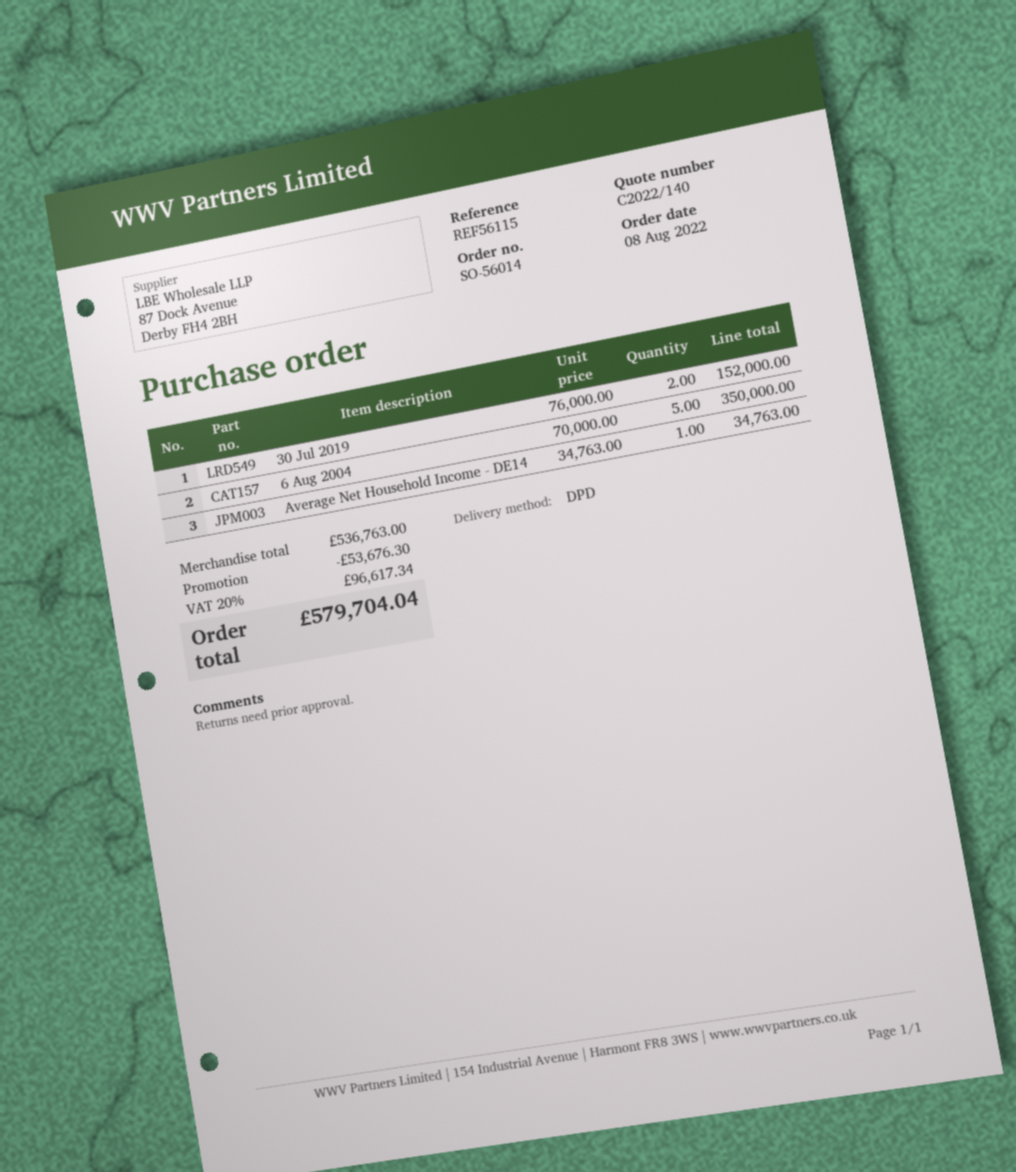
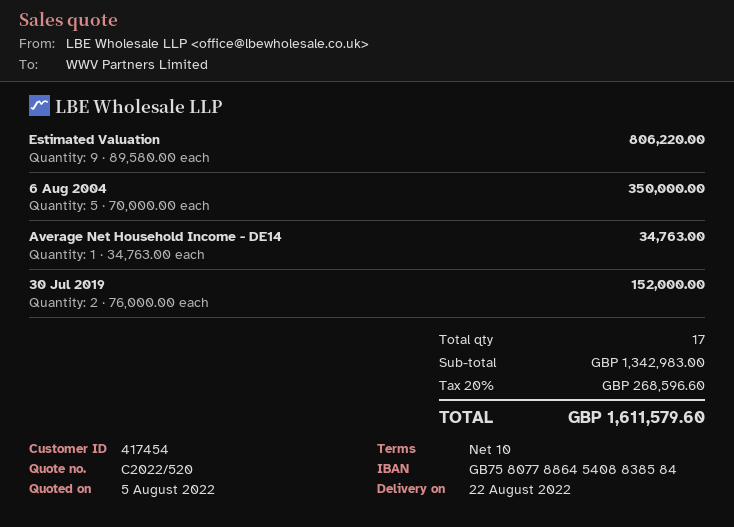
quote number: C2022/140 -> C2022/520
Estimated Valuation: none -> 9 x 89580.00 = 806220.00
subtotal: 536763.00 -> 1342983.00
discount: 53676.30 -> none
tax: 20% = 96617.34 -> 20% = 268596.60
total: 579704.04 -> 1611579.60

